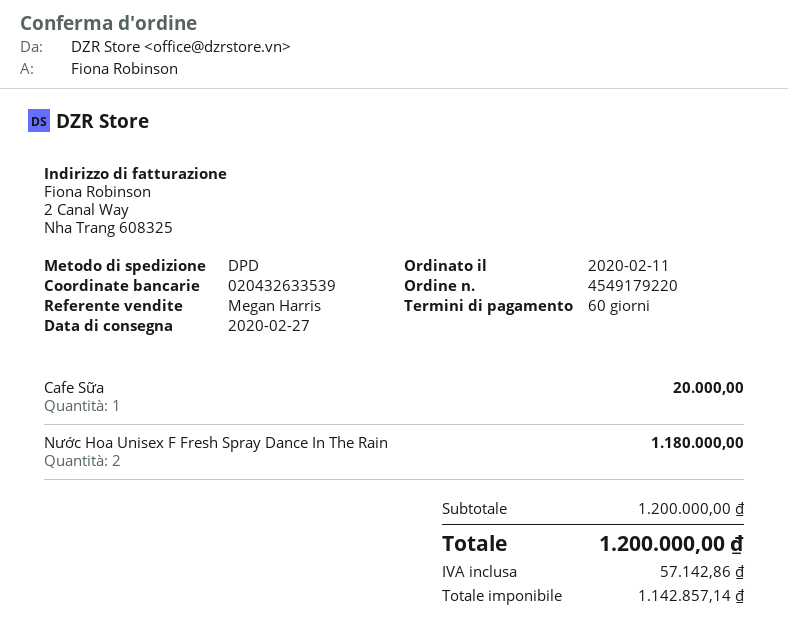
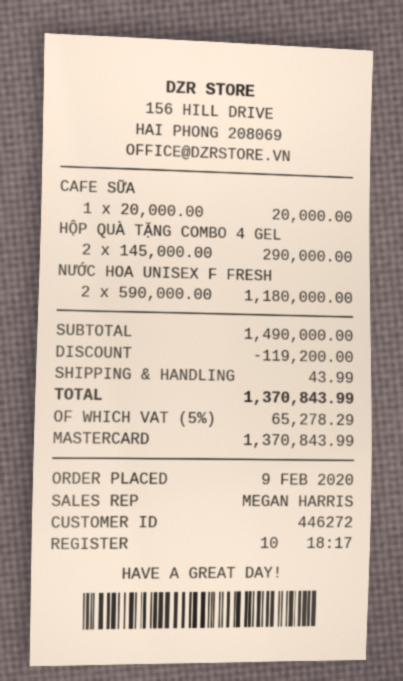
order date: 2020-02-11 -> 2020-02-09
HỘP QUÀ TẶNG COMBO 4 GEL: none -> 2 for 290000.00
subtotal: 1200000.00 -> 1490000.00
discount: none -> 119200.00
shipping: none -> 43.99
tax: 57142.86 -> 65278.29
total: 1200000.00 -> 1370843.99

